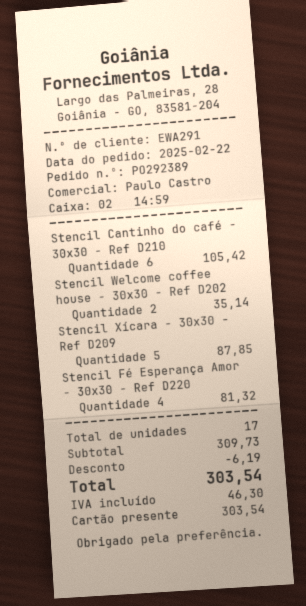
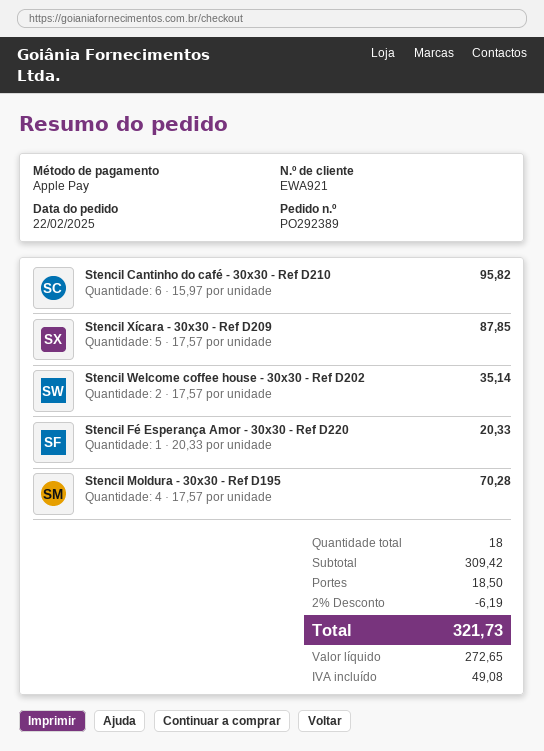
customer number: EWA291 -> EWA921
payment method: gift card -> Apple Pay
Stencil Cantinho do café - 30x30 - Ref D210: 6 for 105.42 -> 6 for 95.82
Stencil Fé Esperança Amor - 30x30 - Ref D220: 4 for 81.32 -> 1 for 20.33
Stencil Moldura - 30x30 - Ref D195: none -> 4 for 70.28
total quantity: 17 -> 18
subtotal: 309.73 -> 309.42
shipping: none -> 18.50
tax: 46.30 -> 49.08
total: 303.54 -> 321.73

